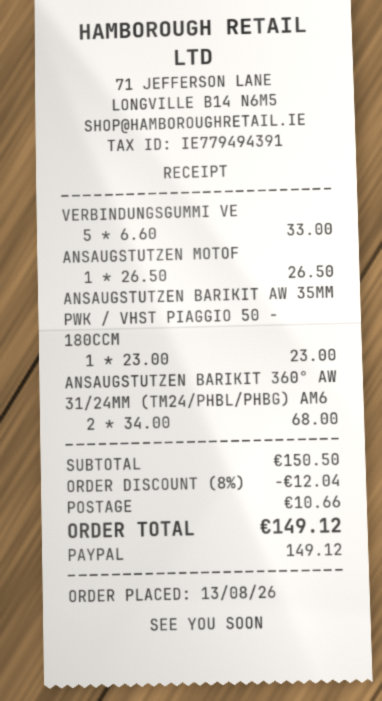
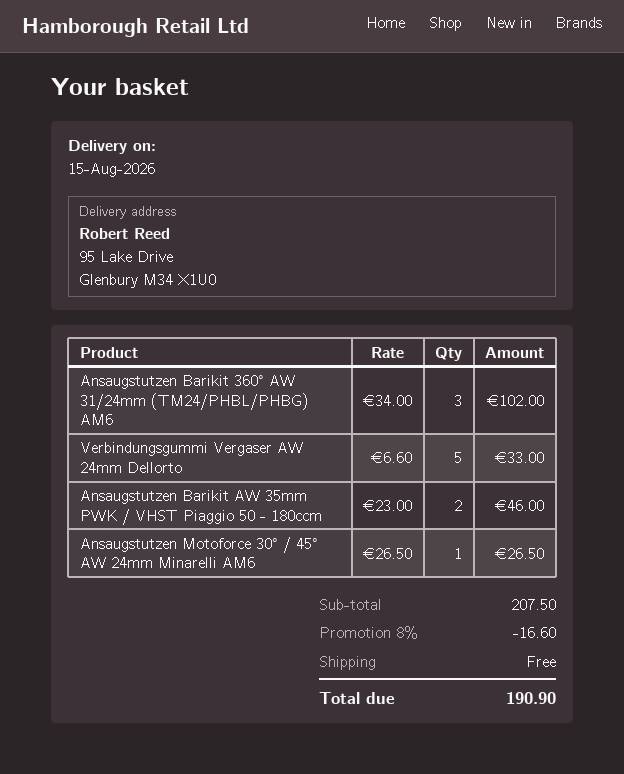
ANSAUGSTUTZEN BARIKIT AW 35MM PWK / VHST PIAGGIO 50 - 180CCM: 1 x 23.00 = 23.00 -> 2 x 23.00 = 46.00
ANSAUGSTUTZEN BARIKIT 360° AW 31/24MM (TM24/PHBL/PHBG) AM6: 2 x 34.00 = 68.00 -> 3 x 34.00 = 102.00
subtotal: 150.50 -> 207.50
discount: 8% = 12.04 -> 8% = 16.60
shipping: 10.66 -> 0.00
total: 149.12 -> 190.90

